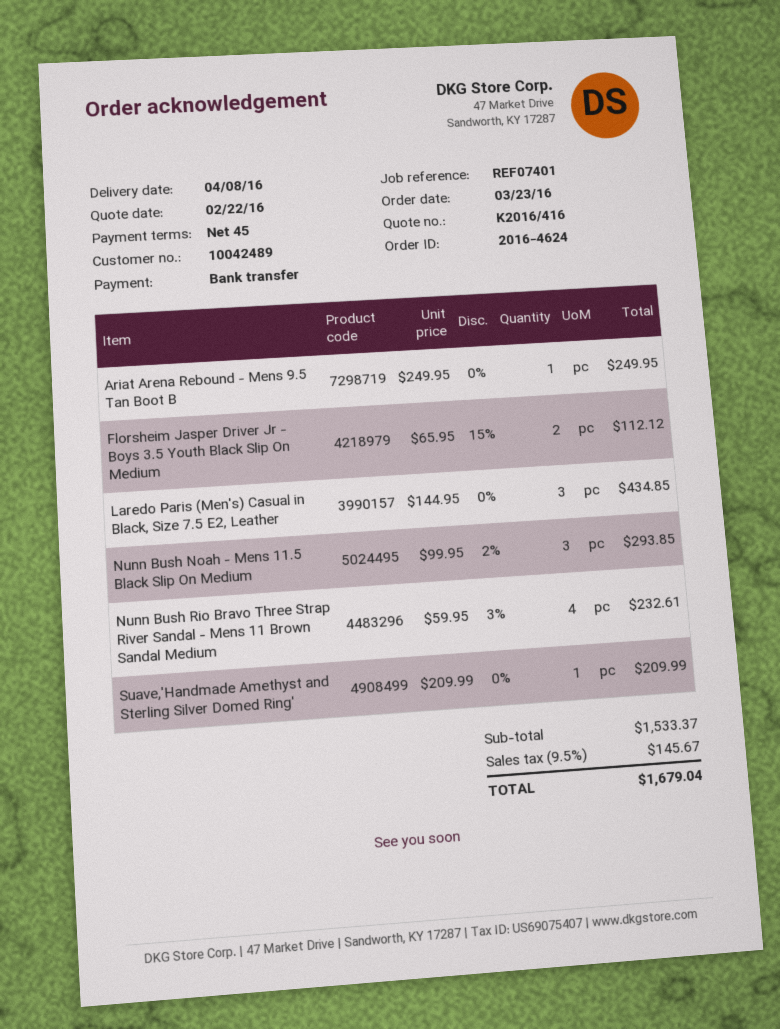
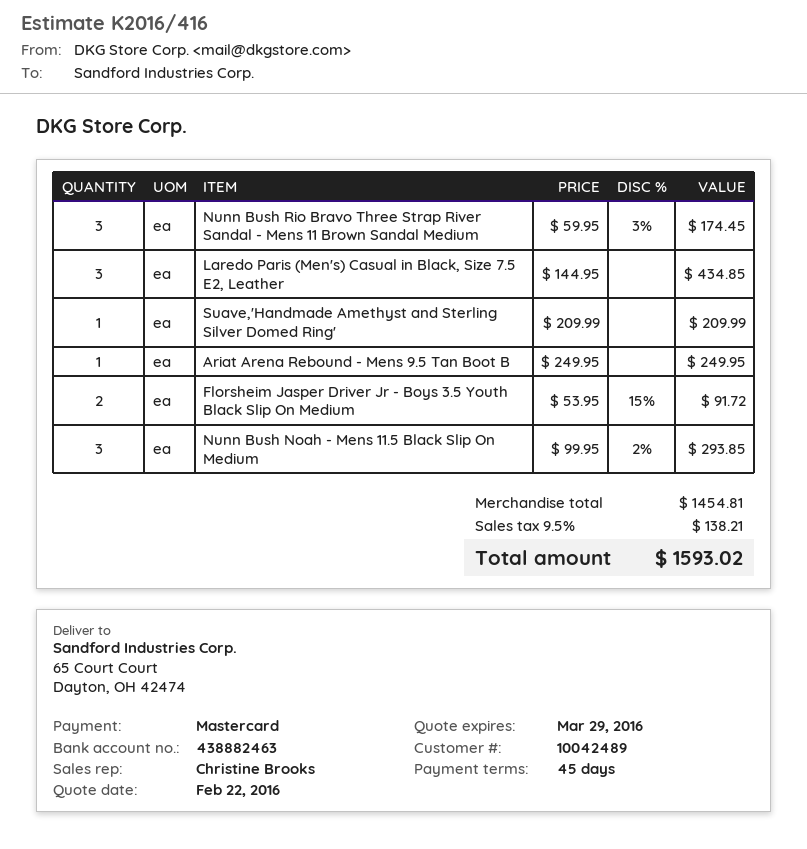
payment method: bank transfer -> Mastercard
Florsheim Jasper Driver Jr - Boys 3.5 Youth Black Slip On Medium: 2 x 65.95 - 15% = 112.12 -> 2 x 53.95 - 15% = 91.72
Nunn Bush Rio Bravo Three Strap River Sandal - Mens 11 Brown Sandal Medium: 4 x 59.95 - 3% = 232.61 -> 3 x 59.95 - 3% = 174.45
subtotal: 1533.37 -> 1454.81
tax: 9.5% = 145.67 -> 9.5% = 138.21
total: 1679.04 -> 1593.02

